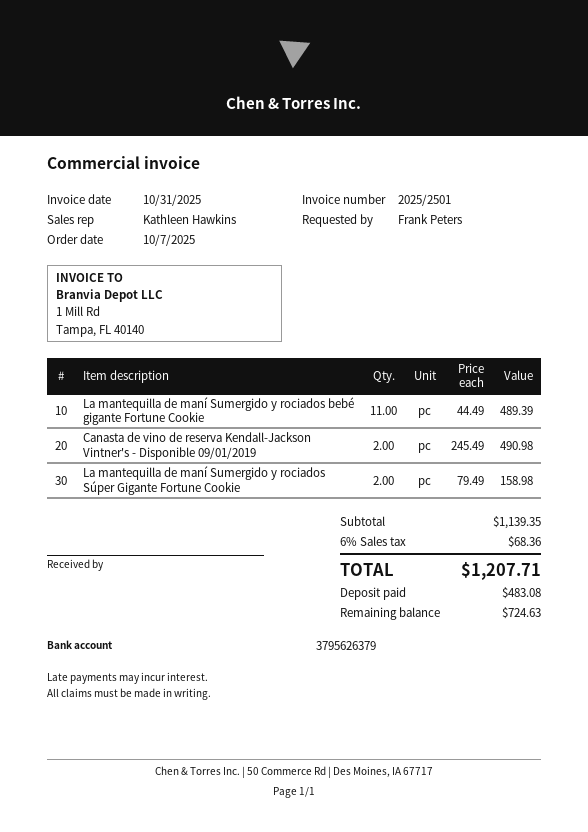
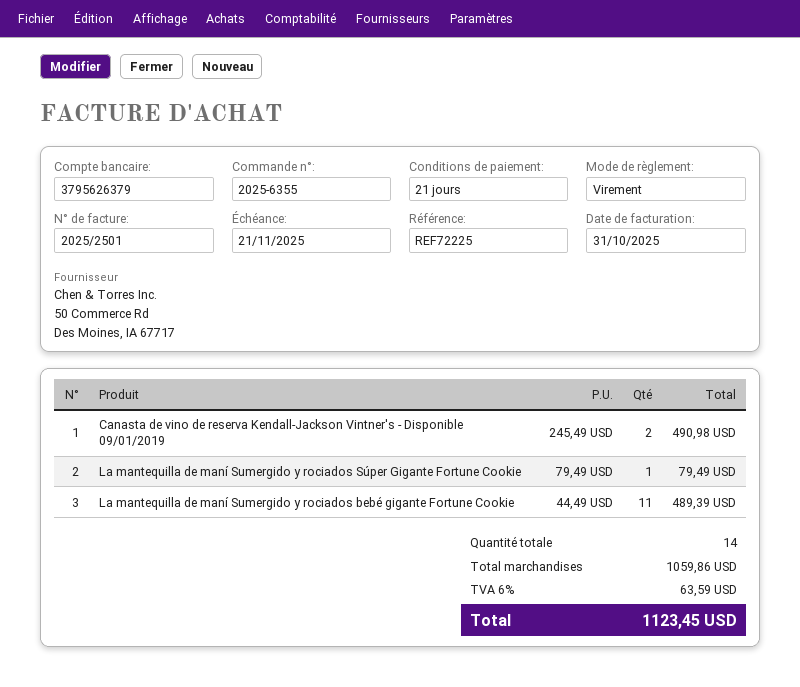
La mantequilla de maní Sumergido y rociados Súper Gigante Fortune Cookie: 2 x 79.49 = 158.98 -> 1 x 79.49 = 79.49
subtotal: 1139.35 -> 1059.86
tax: 6% = 68.36 -> 6% = 63.59
total: 1207.71 -> 1123.45

